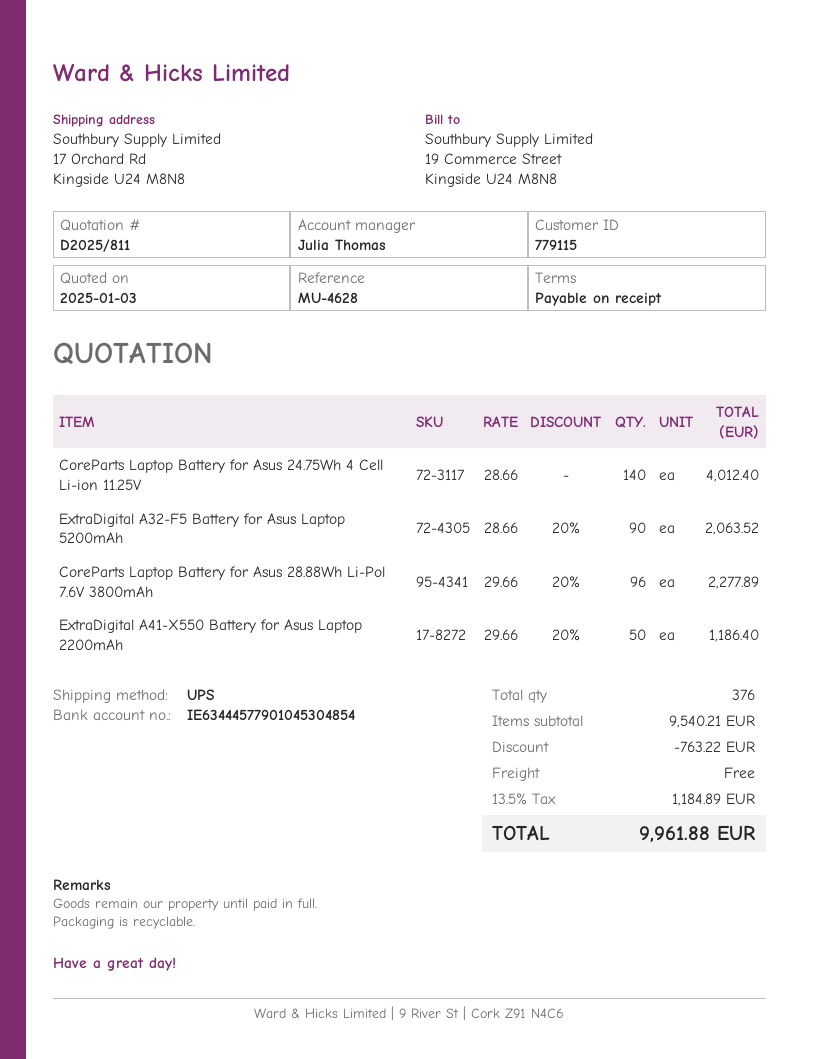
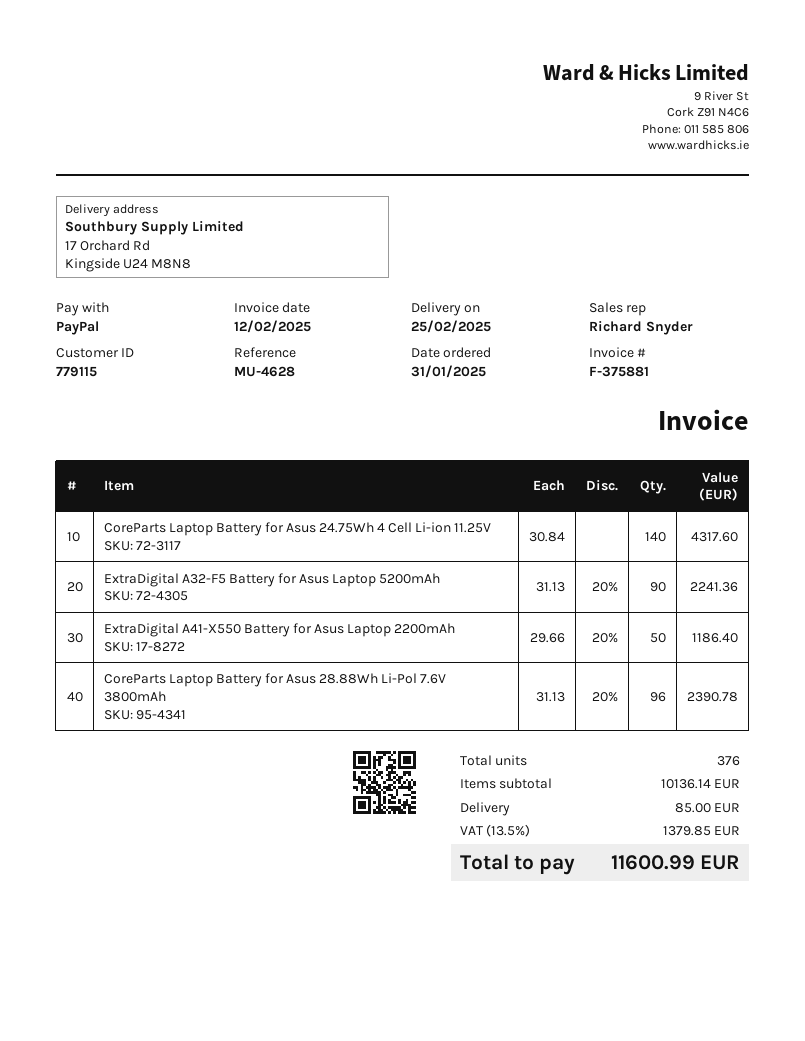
sales rep: Julia Thomas -> Richard Snyder
CoreParts Laptop Battery for Asus 24.75Wh 4 Cell Li-ion 11.25V: 140 x 28.66 = 4012.40 -> 140 x 30.84 = 4317.60
ExtraDigital A32-F5 Battery for Asus Laptop 5200mAh: 90 x 28.66 - 20% = 2063.52 -> 90 x 31.13 - 20% = 2241.36
CoreParts Laptop Battery for Asus 28.88Wh Li-Pol 7.6V 3800mAh: 96 x 29.66 - 20% = 2277.89 -> 96 x 31.13 - 20% = 2390.78
subtotal: 9540.21 -> 10136.14
discount: 763.22 -> none
shipping: 0.00 -> 85.00
tax: 13.5% = 1184.89 -> 13.5% = 1379.85
total: 9961.88 -> 11600.99

